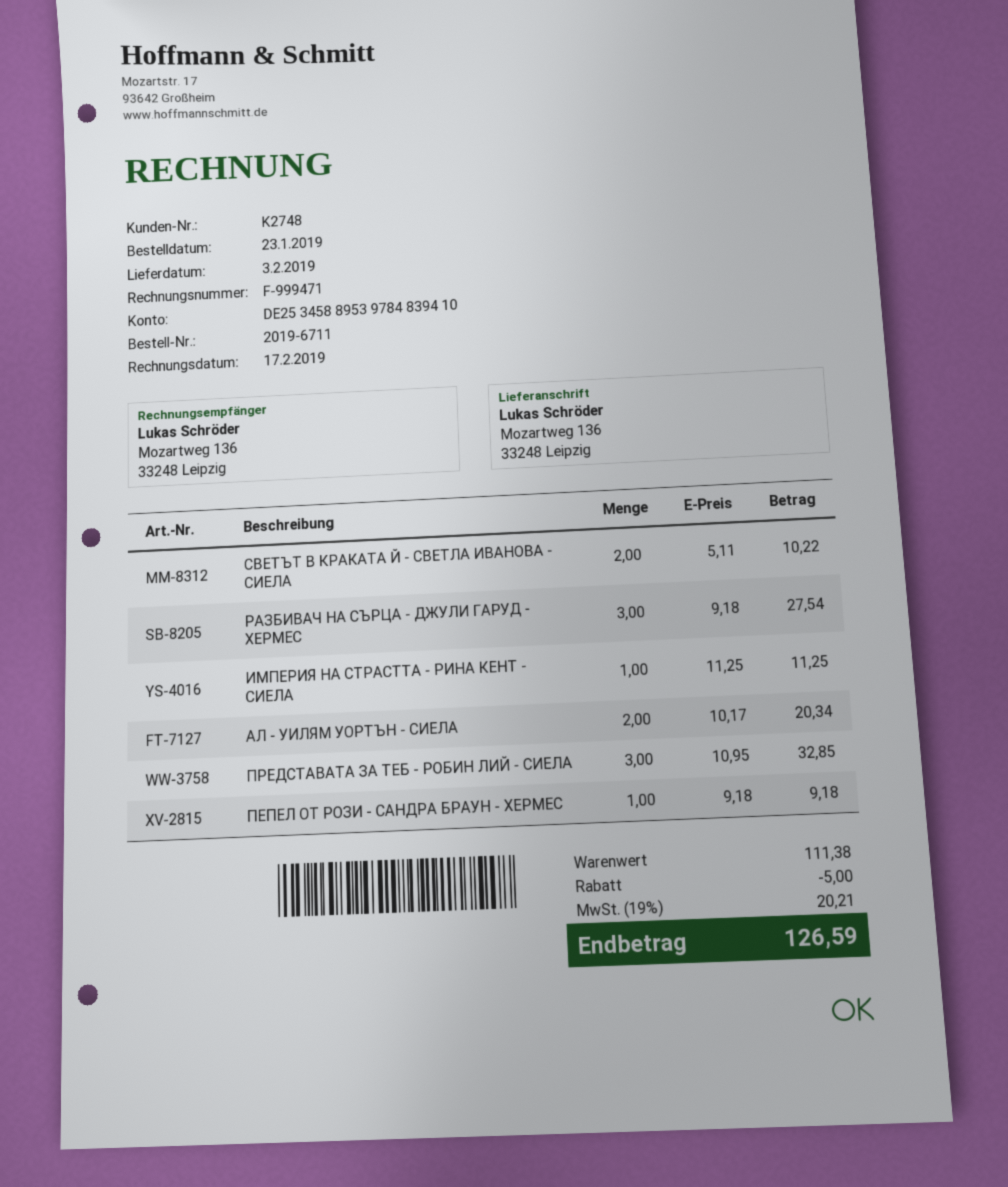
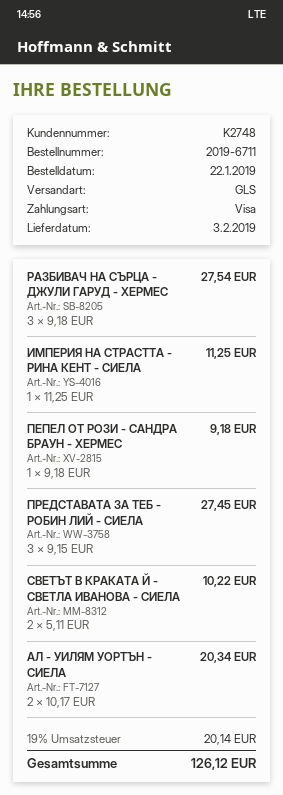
order date: 2019-01-23 -> 2019-01-22
ПРЕДСТАВАТА ЗА ТЕБ - РОБИН ЛИЙ - СИЕЛА: 3 x 10.95 = 32.85 -> 3 x 9.15 = 27.45
discount: 5.00 -> none
tax: 19% = 20.21 -> 19% = 20.14
total: 126.59 -> 126.12

